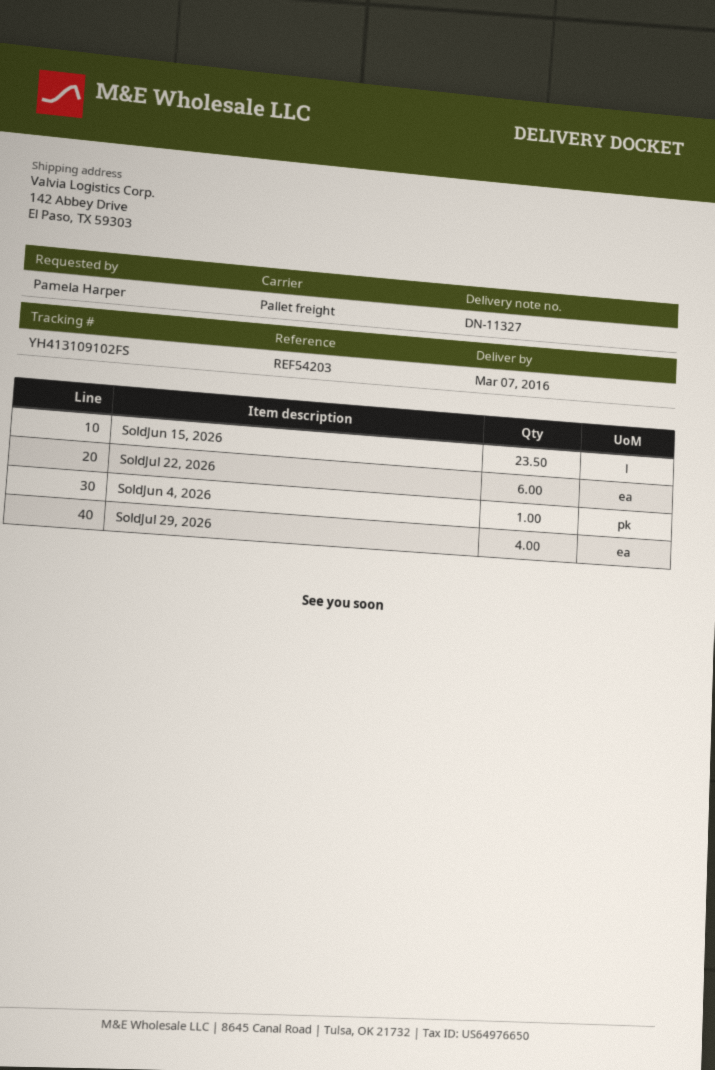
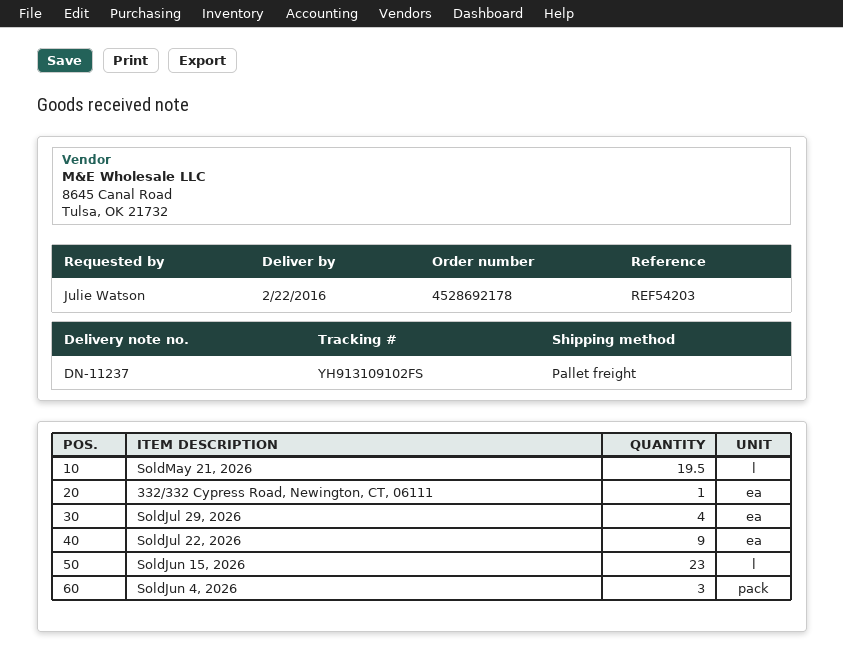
delivery note number: DN-11327 -> DN-11237
delivery date: 2016-03-07 -> 2016-02-22
ordered by: Pamela Harper -> Julie Watson
tracking number: YH413109102FS -> YH913109102FS
SoldJun 15, 2026: 23.5 -> 23
SoldJul 22, 2026: 6 -> 9
SoldJun 4, 2026: 1 -> 3
SoldMay 21, 2026: none -> 19.5
332/332 Cypress Road, Newington, CT, 06111: none -> 1

